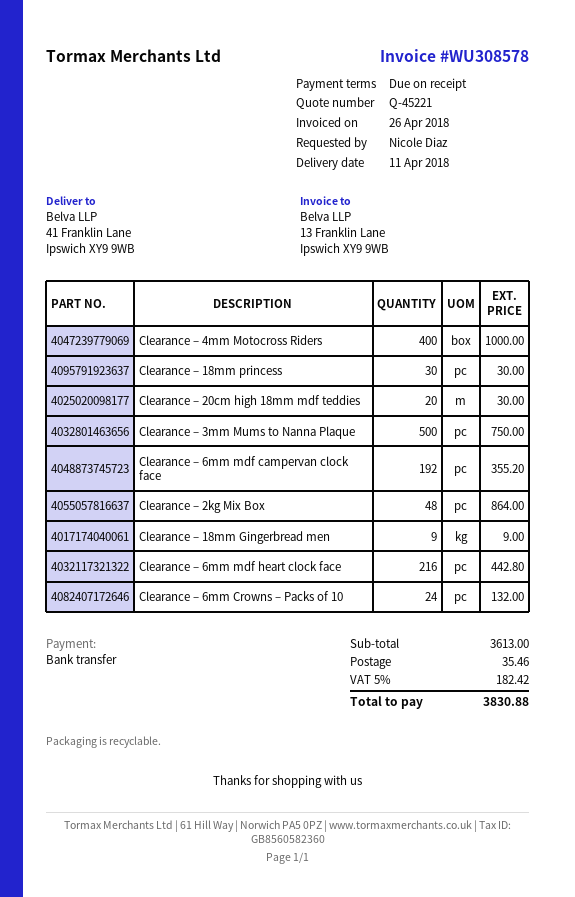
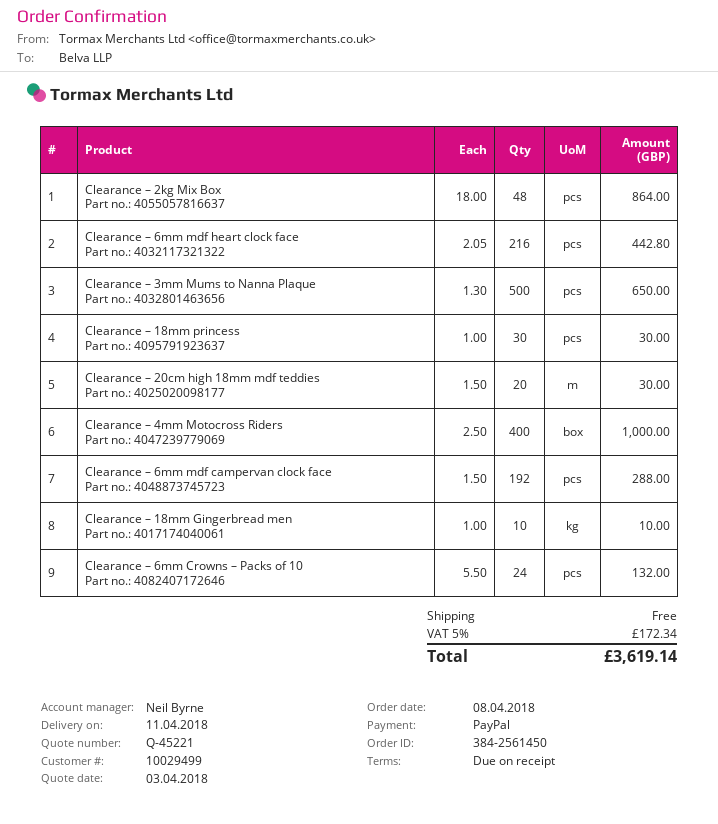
payment method: bank transfer -> PayPal
Clearance – 3mm Mums to Nanna Plaque: 500 for 750.00 -> 500 for 650.00
Clearance – 6mm mdf campervan clock face: 192 for 355.20 -> 192 for 288.00
Clearance – 18mm Gingerbread men: 9 for 9.00 -> 10 for 10.00
shipping: 35.46 -> 0.00
tax: 5% = 182.42 -> 5% = 172.34
total: 3830.88 -> 3619.14

